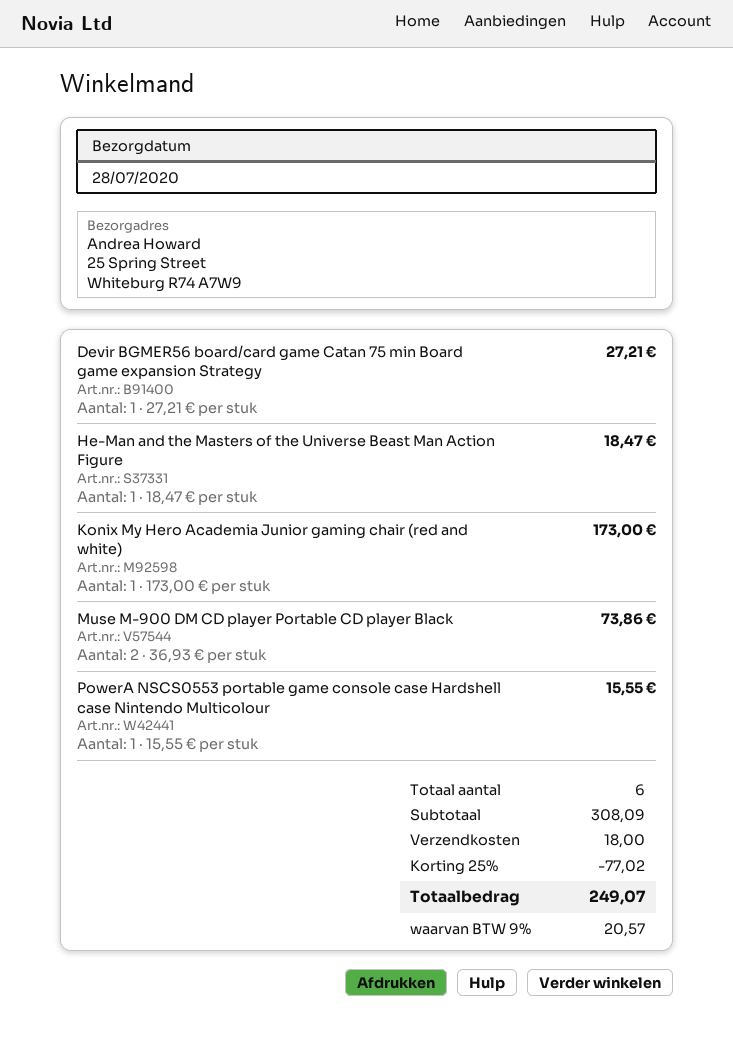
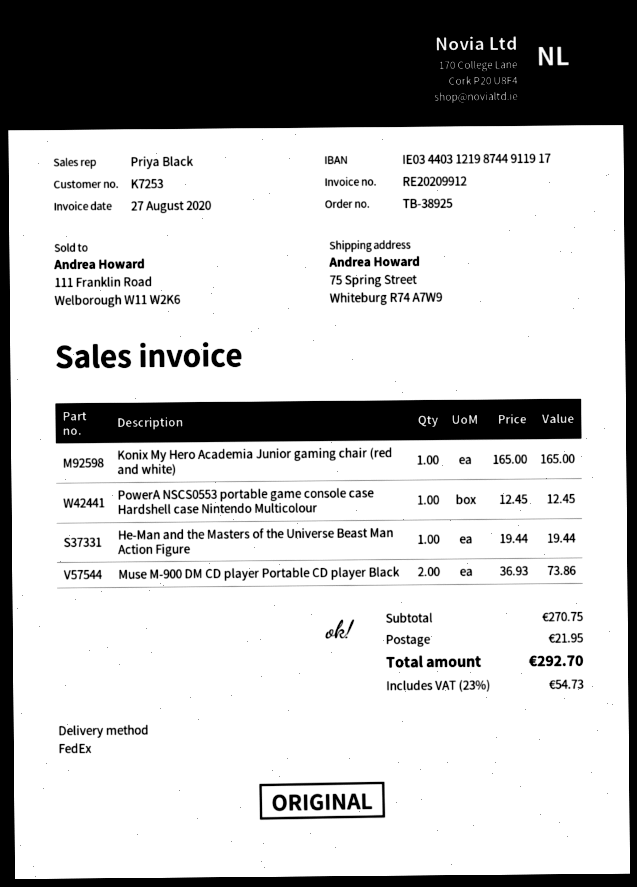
ship to: 25 Spring Street, Whiteburg R74 A7W9 -> 75 Spring Street, Whiteburg R74 A7W9
Devir BGMER56 board/card game Catan 75 min Board game expansion Strategy: 1 x 27.21 = 27.21 -> none
He-Man and the Masters of the Universe Beast Man Action Figure: 1 x 18.47 = 18.47 -> 1 x 19.44 = 19.44
Konix My Hero Academia Junior gaming chair (red and white): 1 x 173.00 = 173.00 -> 1 x 165.00 = 165.00
PowerA NSCS0553 portable game console case Hardshell case Nintendo Multicolour: 1 x 15.55 = 15.55 -> 1 x 12.45 = 12.45
subtotal: 308.09 -> 270.75
discount: 25% = 77.02 -> none
shipping: 18.00 -> 21.95
tax: 9% = 20.57 -> 23% = 54.73
total: 249.07 -> 292.70

